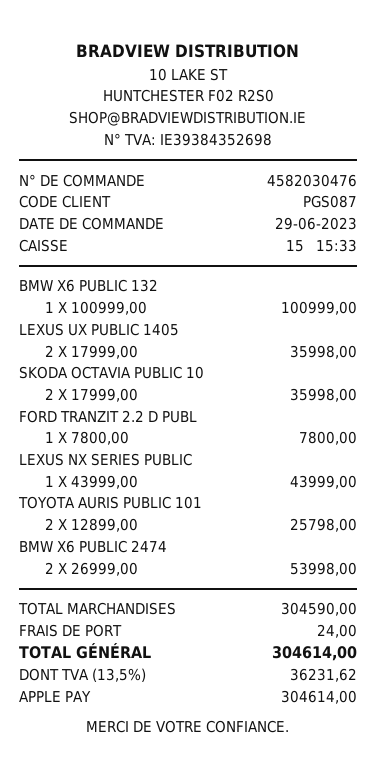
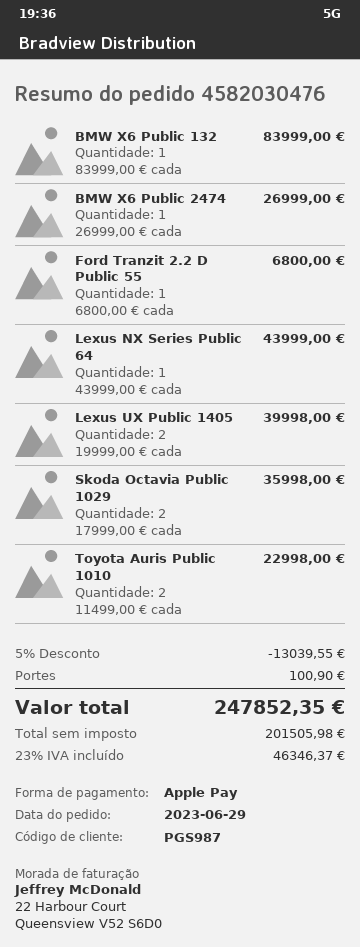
customer number: PGS087 -> PGS987
BMW X6 PUBLIC 132: 1 x 100999.00 = 100999.00 -> 1 x 83999.00 = 83999.00
LEXUS UX PUBLIC 1405: 2 x 17999.00 = 35998.00 -> 2 x 19999.00 = 39998.00
FORD TRANZIT 2.2 D PUBL: 1 x 7800.00 = 7800.00 -> 1 x 6800.00 = 6800.00
TOYOTA AURIS PUBLIC 101: 2 x 12899.00 = 25798.00 -> 2 x 11499.00 = 22998.00
BMW X6 PUBLIC 2474: 2 x 26999.00 = 53998.00 -> 1 x 26999.00 = 26999.00
discount: none -> 5% = 13039.55
shipping: 24.00 -> 100.90
tax: 13.5% = 36231.62 -> 23% = 46346.37
total: 304614.00 -> 247852.35

